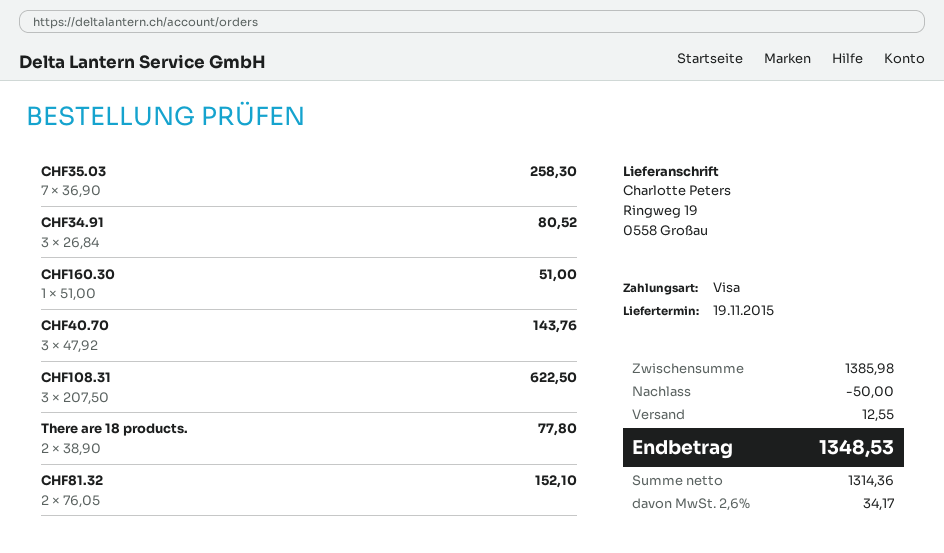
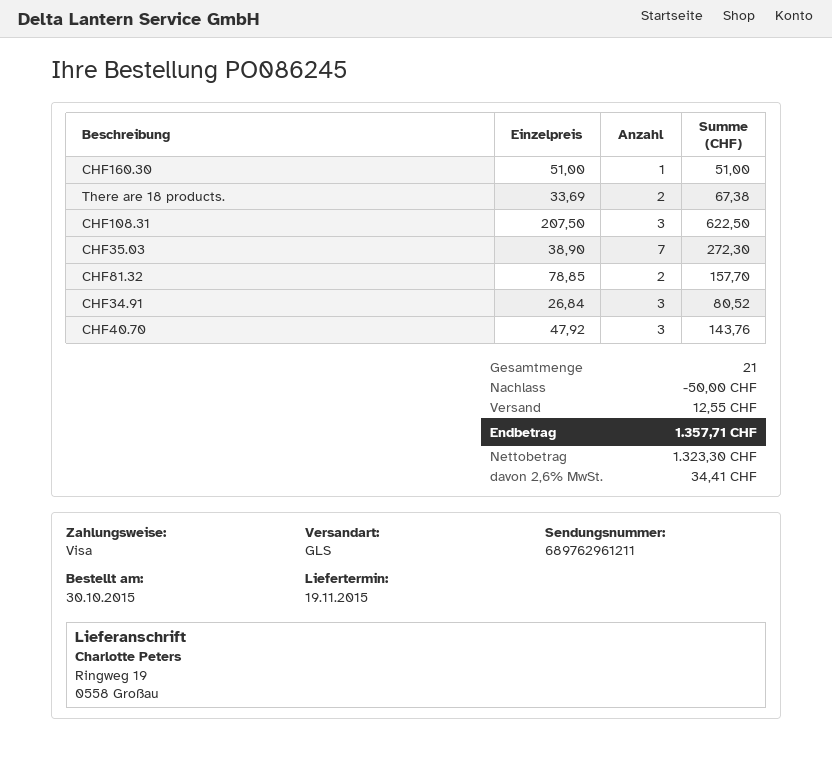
CHF35.03: 7 x 36.90 = 258.30 -> 7 x 38.90 = 272.30
There are 18 products.: 2 x 38.90 = 77.80 -> 2 x 33.69 = 67.38
CHF81.32: 2 x 76.05 = 152.10 -> 2 x 78.85 = 157.70
net: 1314.36 -> 1323.30
tax: 2.6% = 34.17 -> 2.6% = 34.41
total: 1348.53 -> 1357.71

